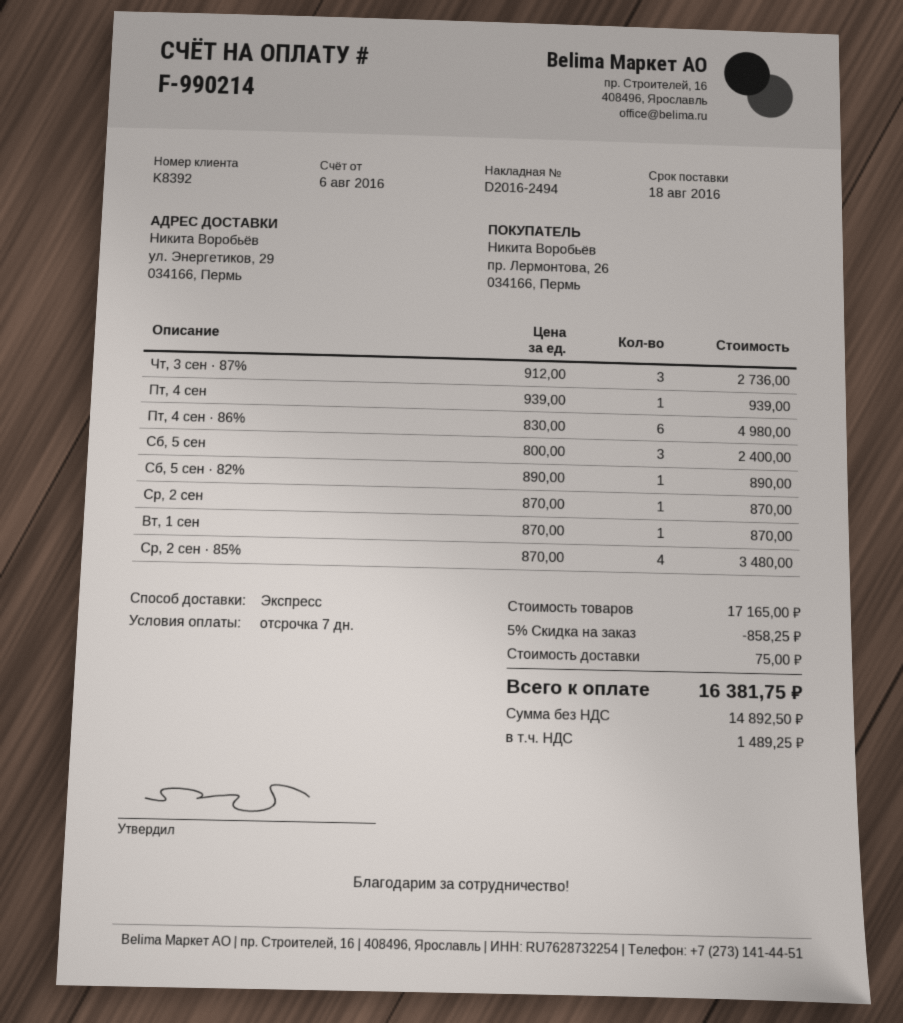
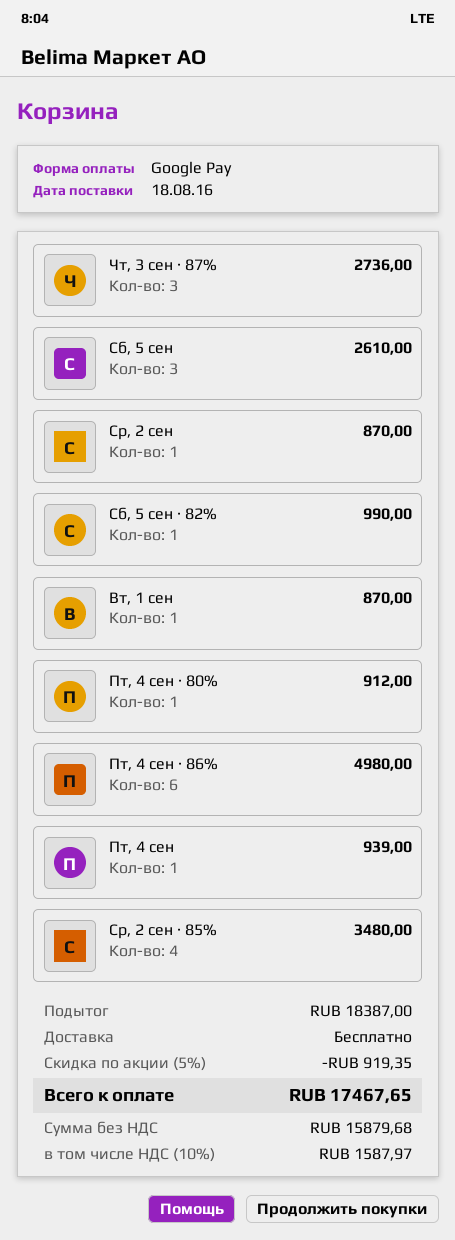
Сб, 5 сен: 3 for 2400.00 -> 3 for 2610.00
Сб, 5 сен · 82%: 1 for 890.00 -> 1 for 990.00
Пт, 4 сен · 80%: none -> 1 for 912.00
subtotal: 17165.00 -> 18387.00
discount: 5% = 858.25 -> 5% = 919.35
shipping: 75.00 -> 0.00
net: 14892.50 -> 15879.68
tax: 1489.25 -> 1587.97
total: 16381.75 -> 17467.65

